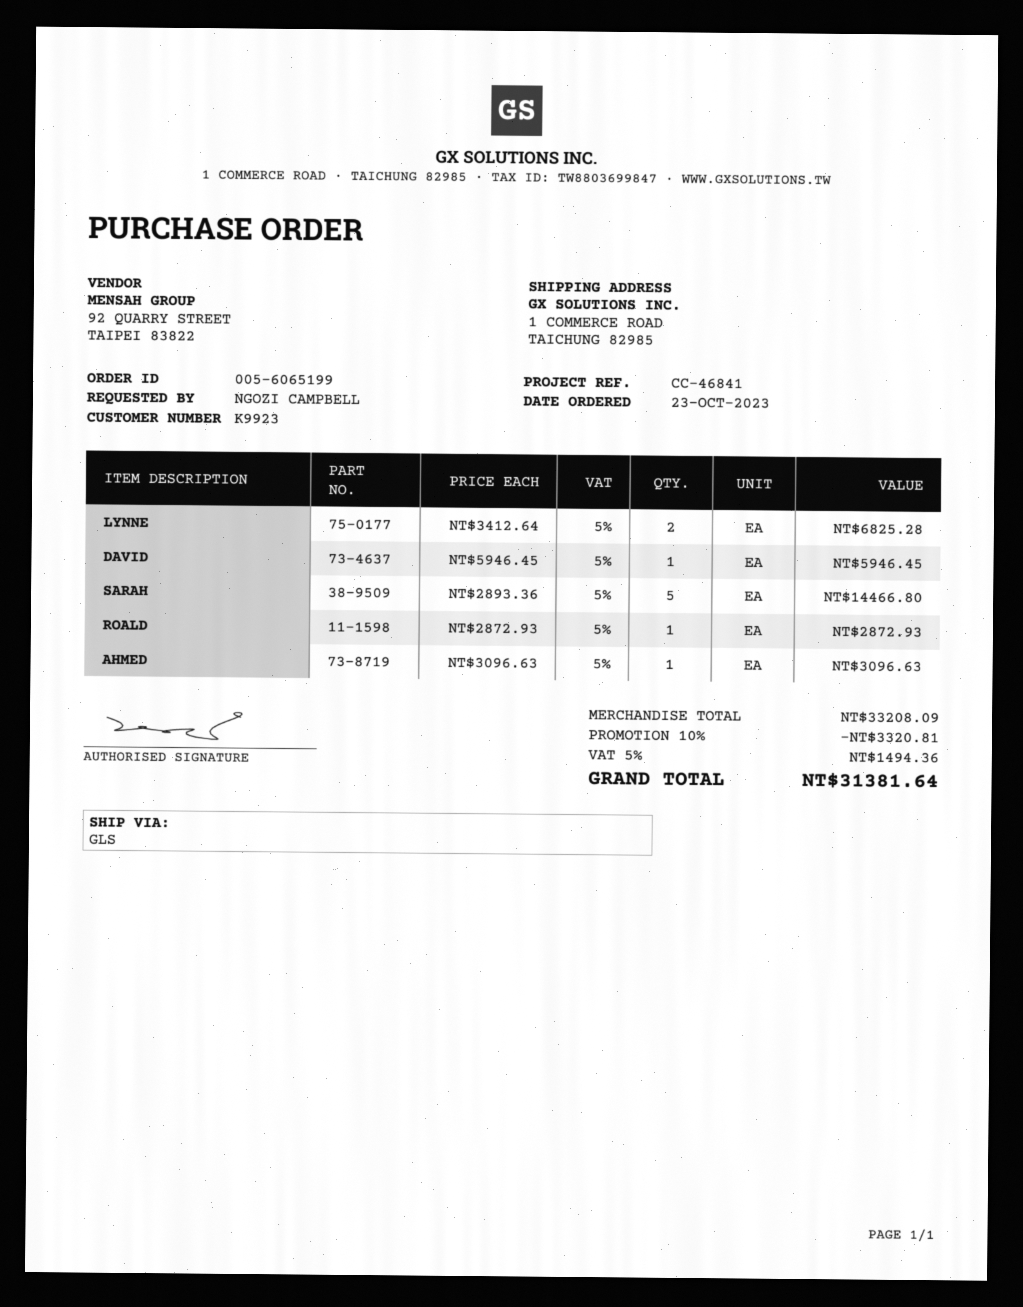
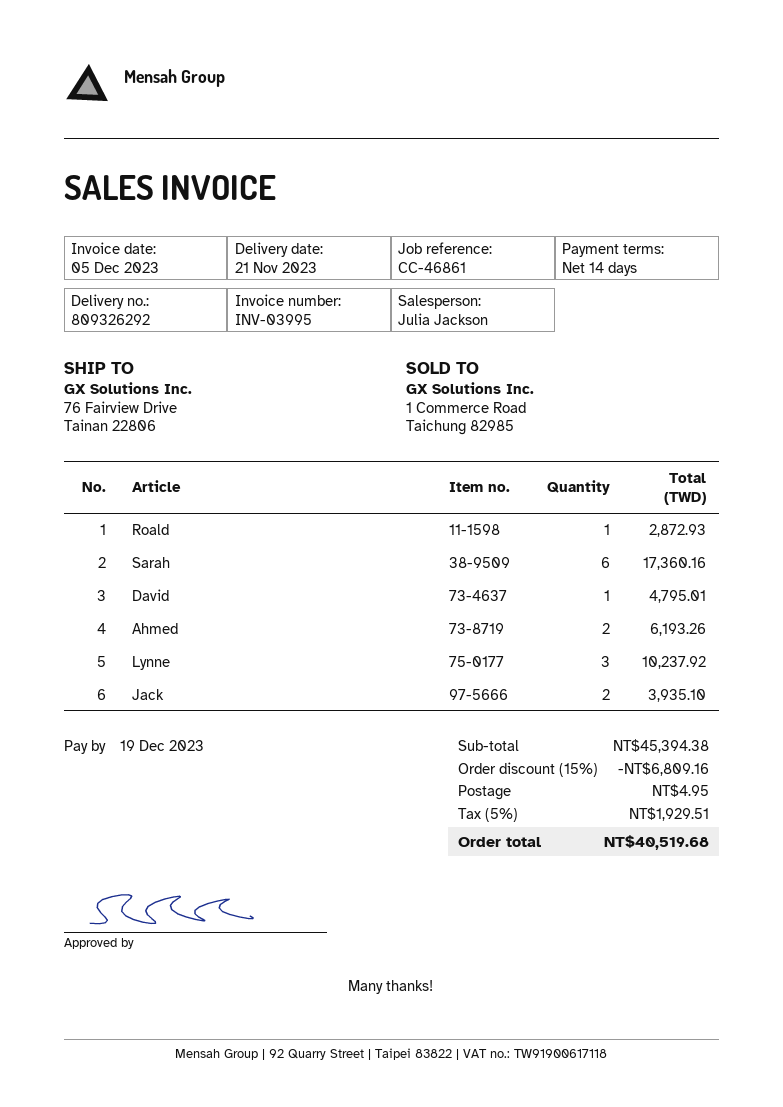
reference: CC-46841 -> CC-46861
ship to: 1 COMMERCE ROAD, TAICHUNG 82985 -> 76 Fairview Drive, Tainan 22806
LYNNE: 2 for 6825.28 -> 3 for 10237.92
DAVID: 1 for 5946.45 -> 1 for 4795.01
SARAH: 5 for 14466.80 -> 6 for 17360.16
AHMED: 1 for 3096.63 -> 2 for 6193.26
Jack: none -> 2 for 3935.10
subtotal: 33208.09 -> 45394.38
discount: 10% = 3320.81 -> 15% = 6809.16
shipping: none -> 4.95
tax: 5% = 1494.36 -> 5% = 1929.51
total: 31381.64 -> 40519.68

